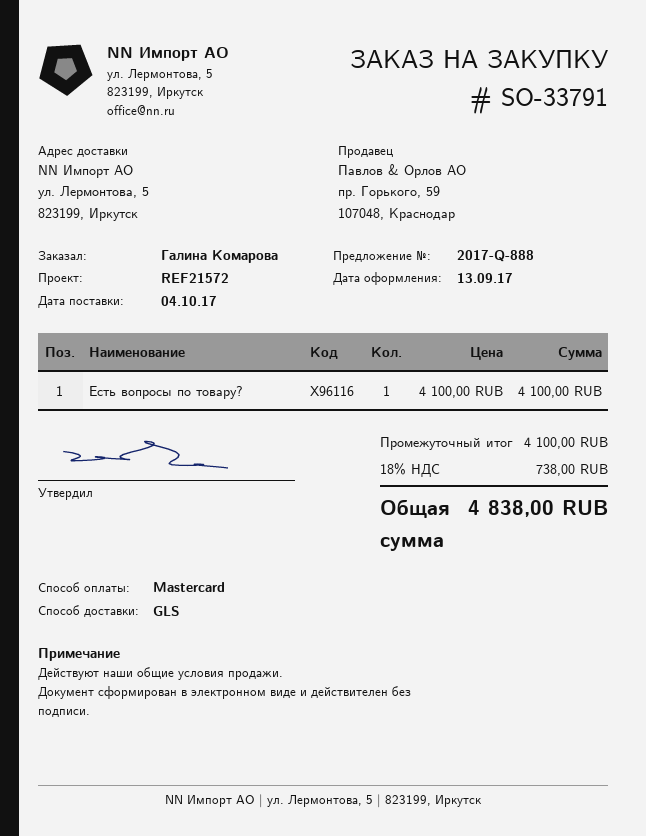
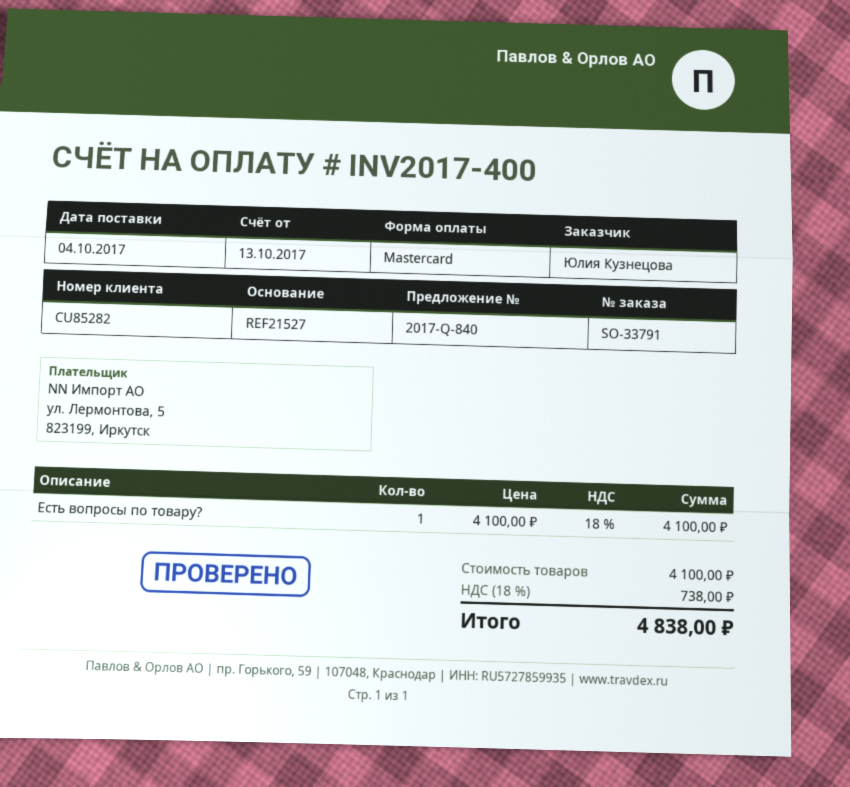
quote number: 2017-Q-888 -> 2017-Q-840
reference: REF21572 -> REF21527
ordered by: Галина Комарова -> Юлия Кузнецова

